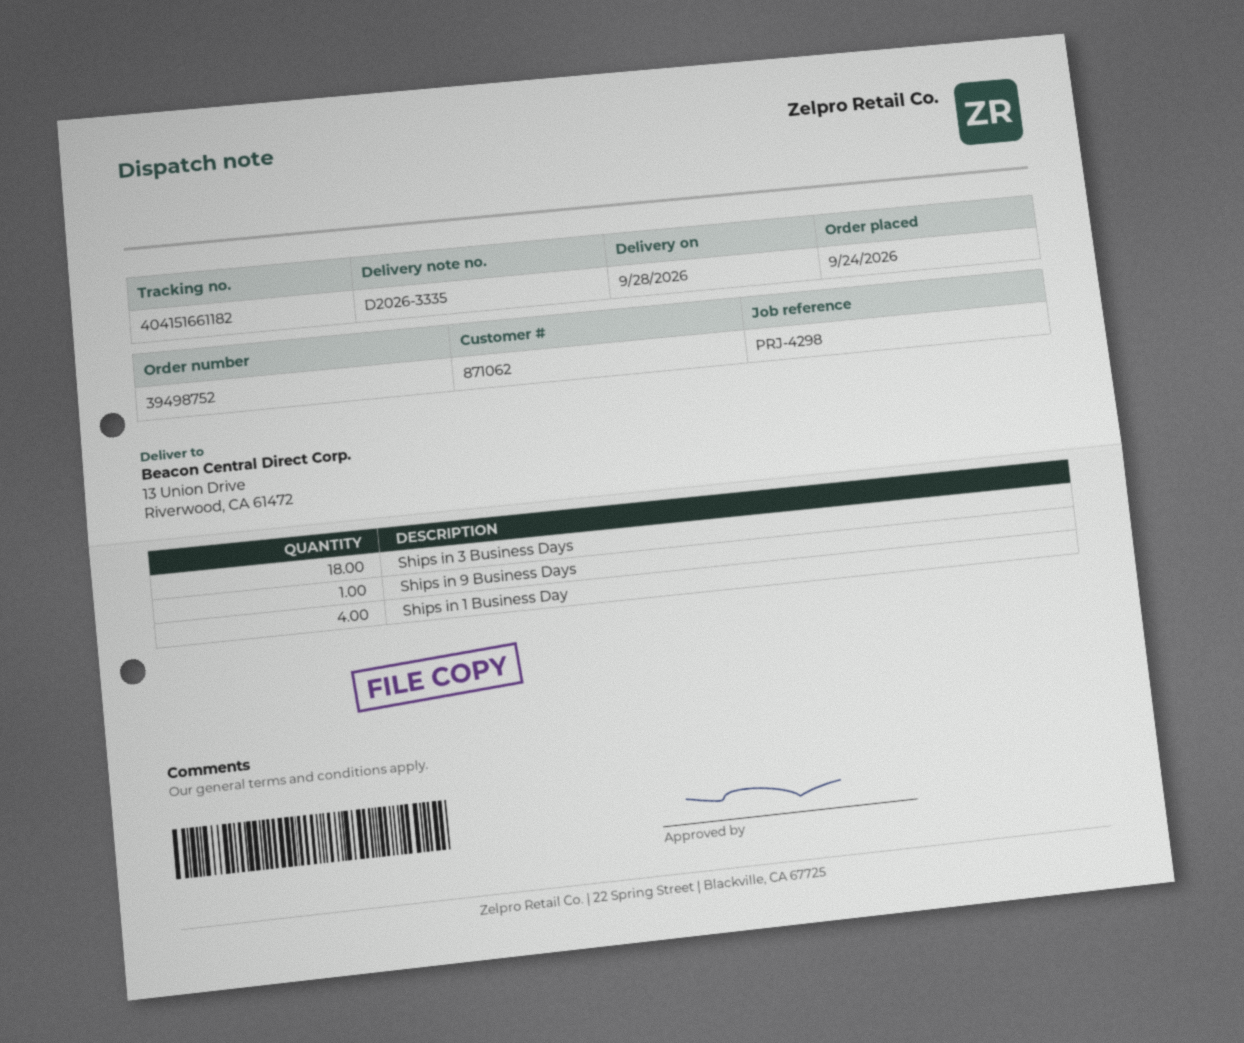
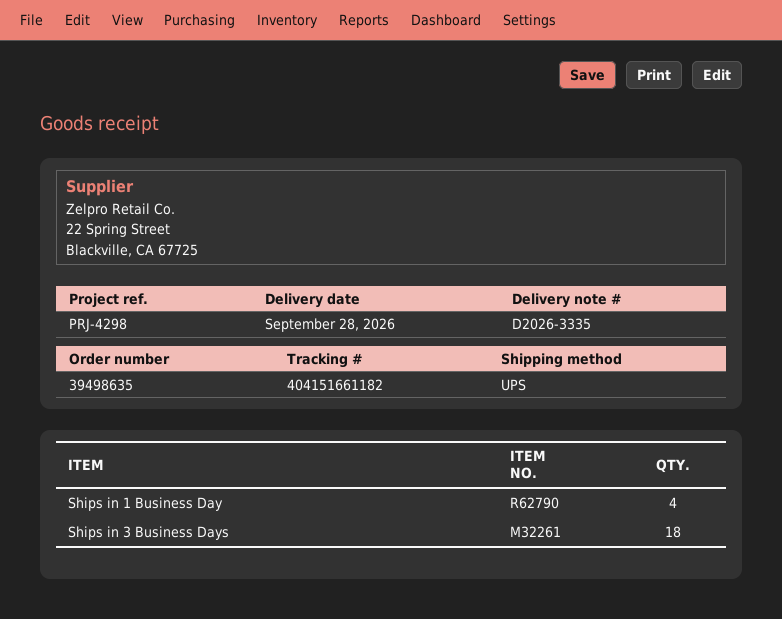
order number: 39498752 -> 39498635
Ships in 9 Business Days: 1 -> none

